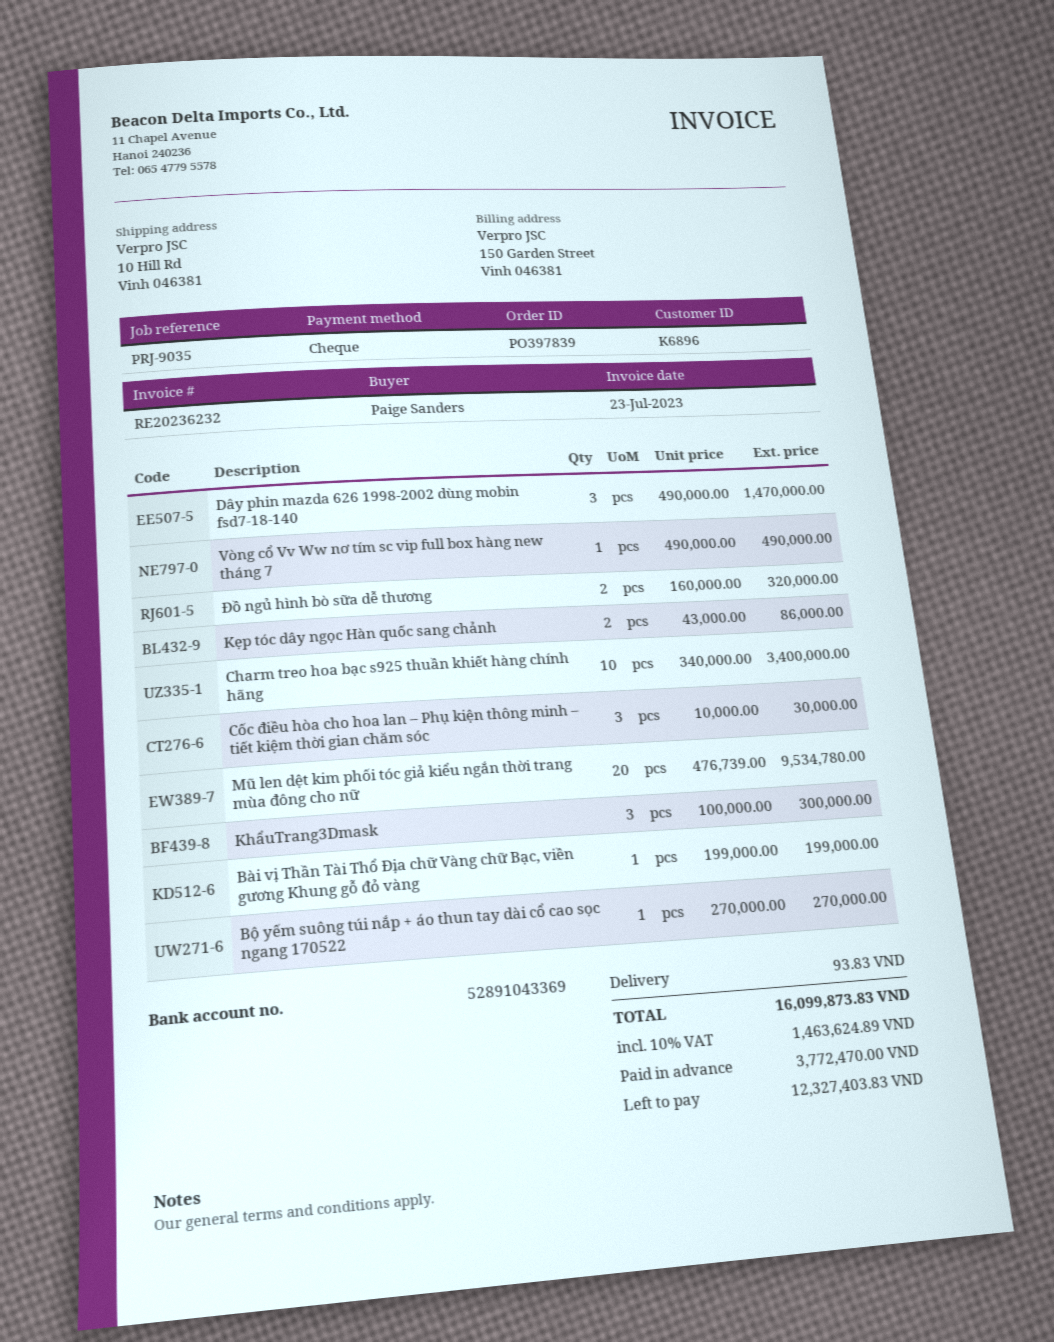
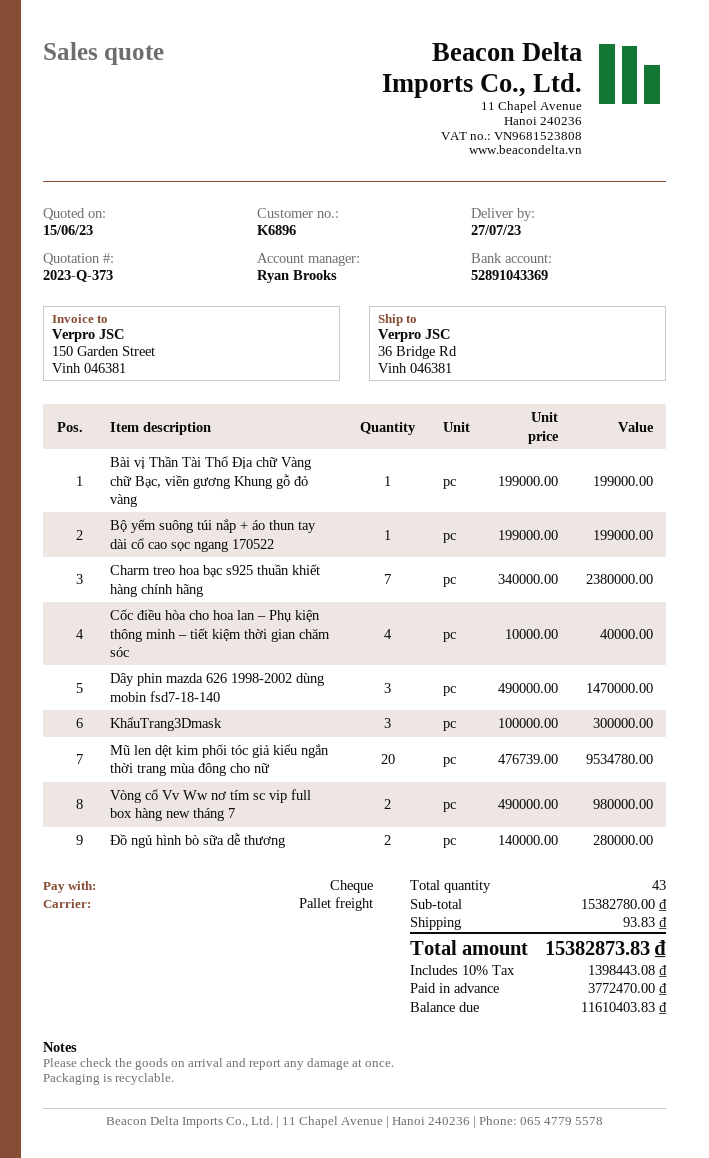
ship to: 10 Hill Rd, Vinh 046381 -> 36 Bridge Rd, Vinh 046381
Vòng cổ Vv Ww nơ tím sc vip full box hàng new tháng 7: 1 x 490000.00 = 490000.00 -> 2 x 490000.00 = 980000.00
Đồ ngủ hình bò sữa dễ thương: 2 x 160000.00 = 320000.00 -> 2 x 140000.00 = 280000.00
Kẹp tóc dây ngọc Hàn quốc sang chảnh: 2 x 43000.00 = 86000.00 -> none
Charm treo hoa bạc s925 thuần khiết hàng chính hãng: 10 x 340000.00 = 3400000.00 -> 7 x 340000.00 = 2380000.00
Cốc điều hòa cho hoa lan – Phụ kiện thông minh – tiết kiệm thời gian chăm sóc: 3 x 10000.00 = 30000.00 -> 4 x 10000.00 = 40000.00
Bộ yếm suông túi nắp + áo thun tay dài cổ cao sọc ngang 170522: 1 x 270000.00 = 270000.00 -> 1 x 199000.00 = 199000.00
tax: 10% = 1463624.89 -> 10% = 1398443.08
total: 16099873.83 -> 15382873.83
balance: 12327403.83 -> 11610403.83

